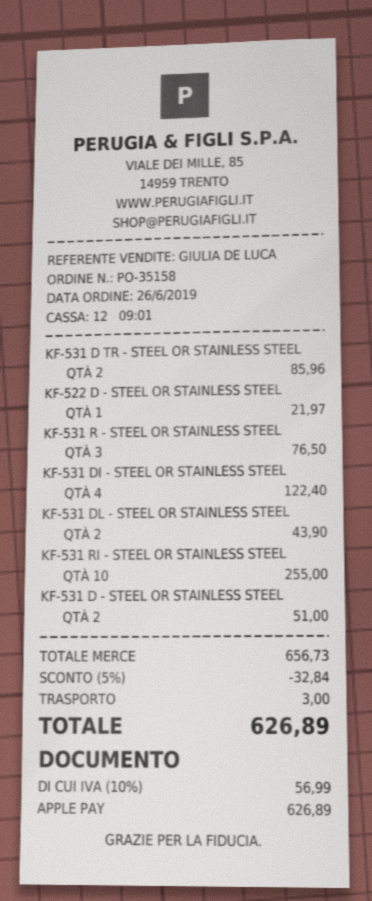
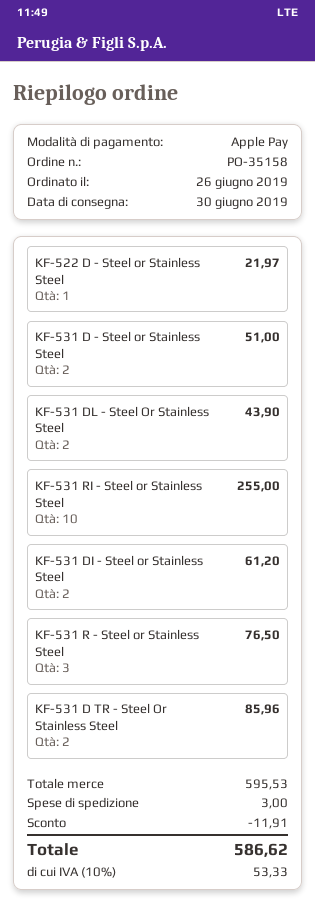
KF-531 DI - STEEL OR STAINLESS STEEL: 4 for 122.40 -> 2 for 61.20
subtotal: 656.73 -> 595.53
discount: 32.84 -> 11.91
tax: 10% = 56.99 -> 10% = 53.33
total: 626.89 -> 586.62

